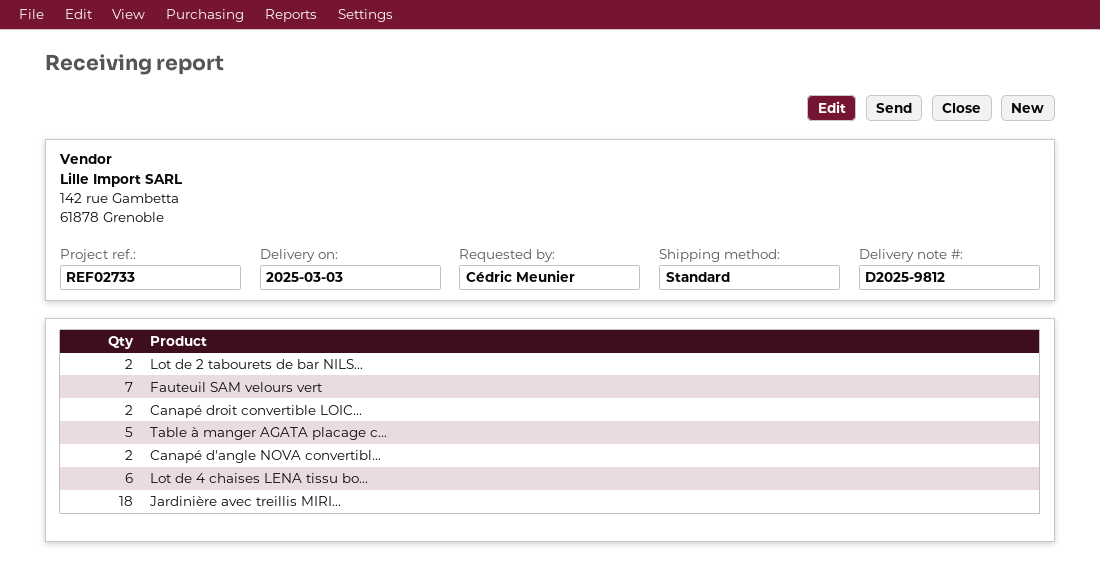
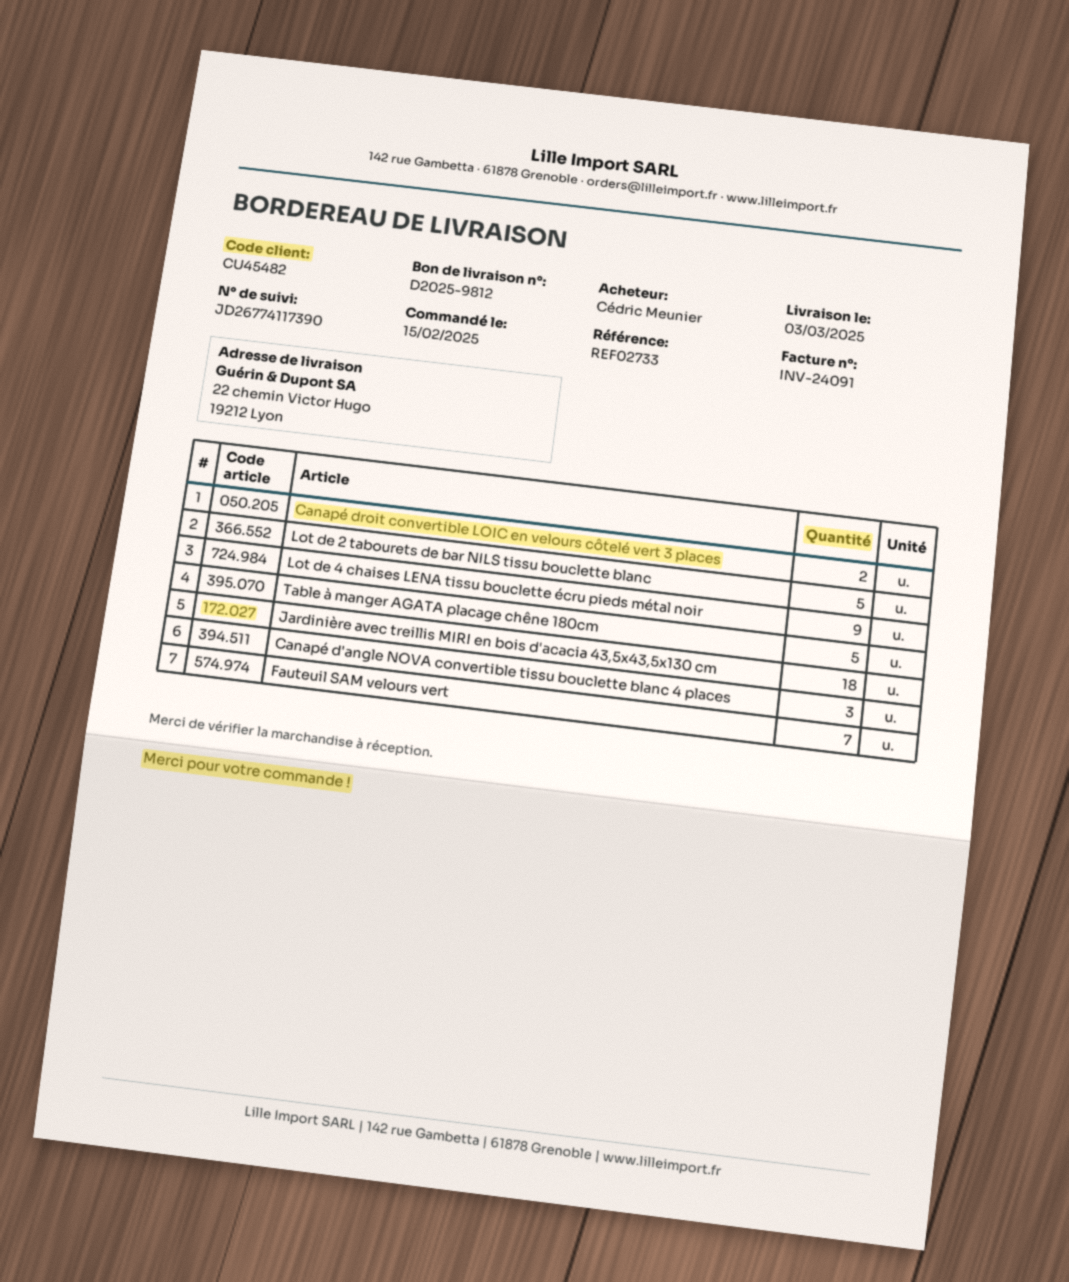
Lot de 2 tabourets de bar NILS...: 2 -> 5
Canapé d'angle NOVA convertibl...: 2 -> 3
Lot de 4 chaises LENA tissu bo...: 6 -> 9

